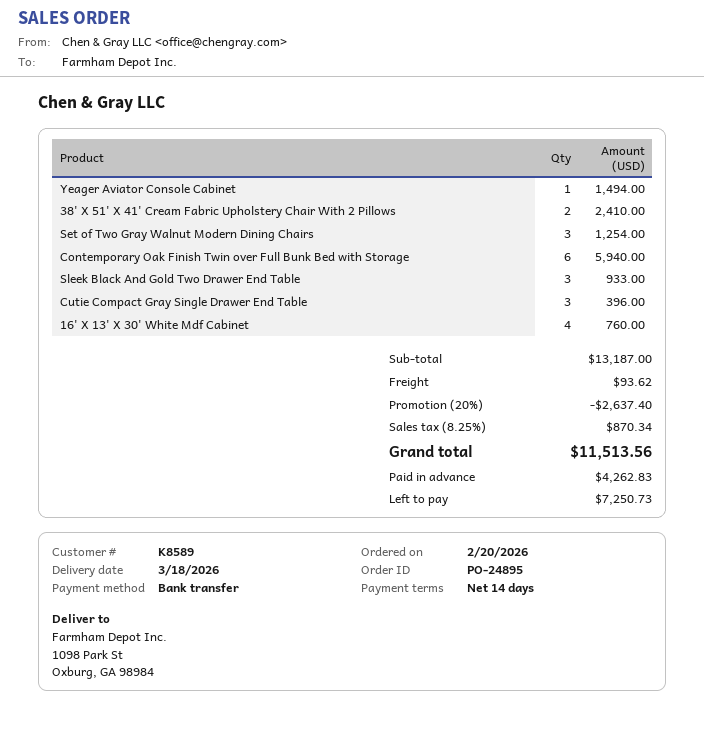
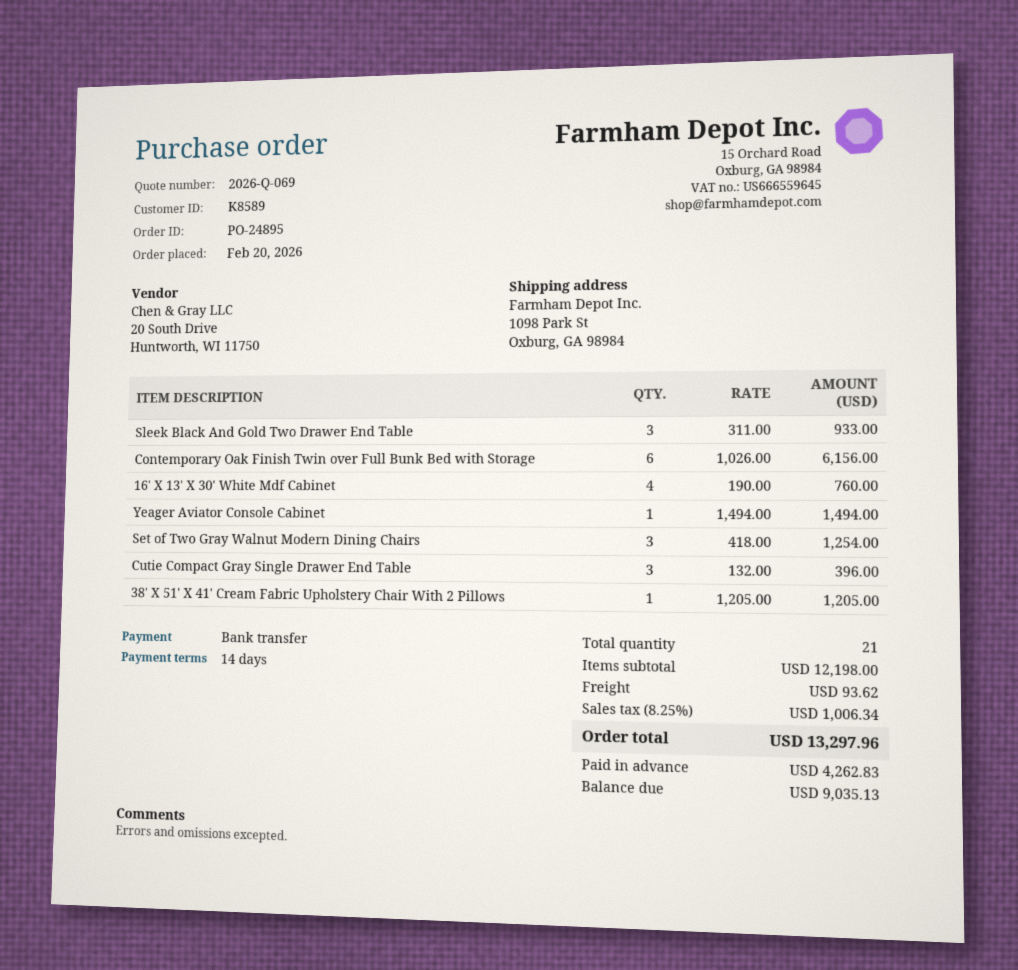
38' X 51' X 41' Cream Fabric Upholstery Chair With 2 Pillows: 2 for 2410.00 -> 1 for 1205.00
Contemporary Oak Finish Twin over Full Bunk Bed with Storage: 6 for 5940.00 -> 6 for 6156.00
subtotal: 13187.00 -> 12198.00
discount: 20% = 2637.40 -> none
tax: 8.25% = 870.34 -> 8.25% = 1006.34
total: 11513.56 -> 13297.96
balance: 7250.73 -> 9035.13

